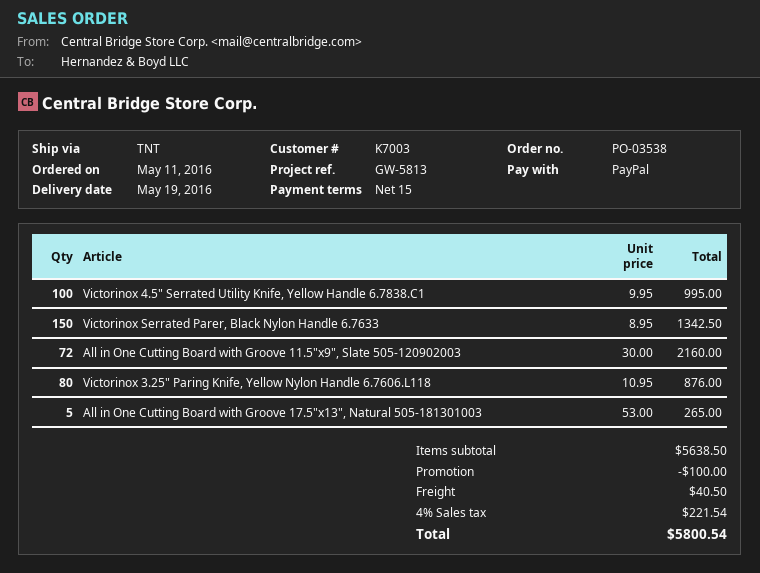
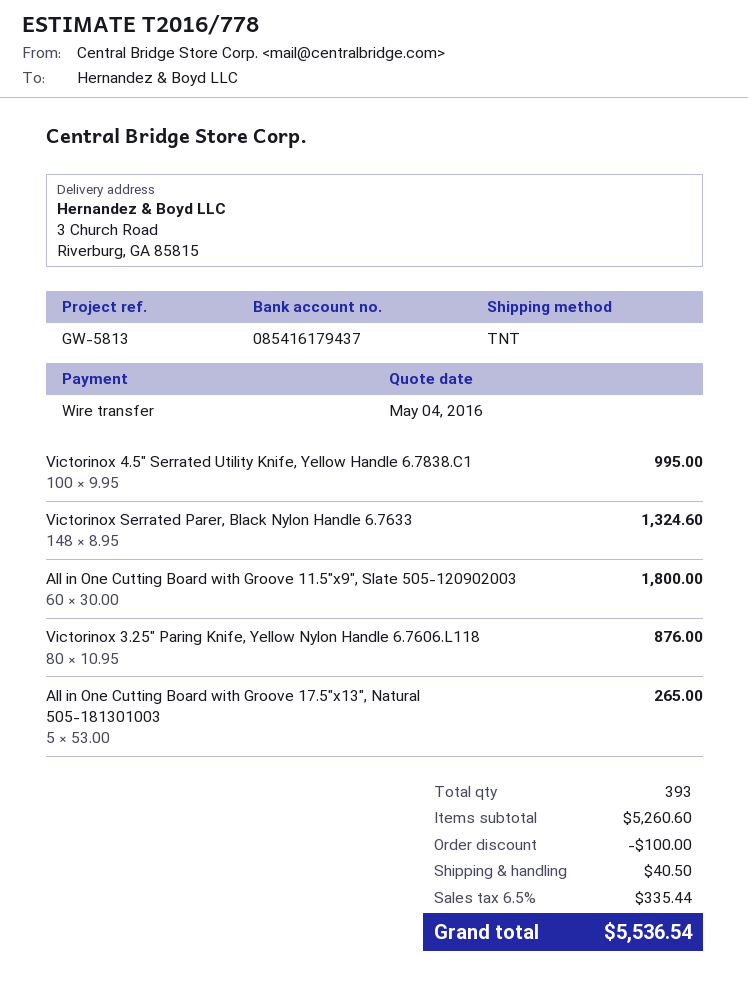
payment method: PayPal -> bank transfer
Victorinox Serrated Parer, Black Nylon Handle 6.7633: 150 x 8.95 = 1342.50 -> 148 x 8.95 = 1324.60
All in One Cutting Board with Groove 11.5"x9", Slate 505-120902003: 72 x 30.00 = 2160.00 -> 60 x 30.00 = 1800.00
subtotal: 5638.50 -> 5260.60
tax: 4% = 221.54 -> 6.5% = 335.44
total: 5800.54 -> 5536.54

